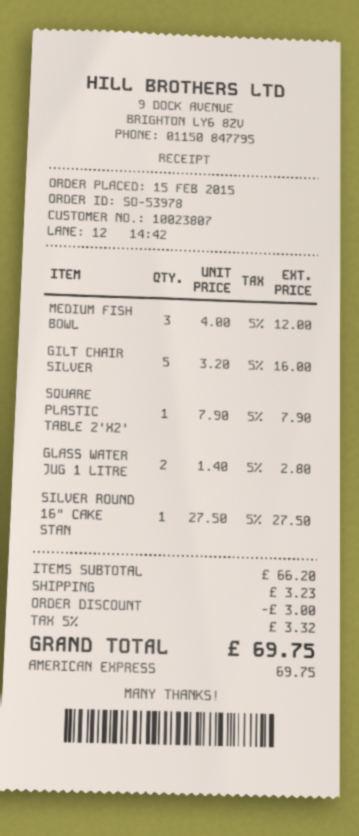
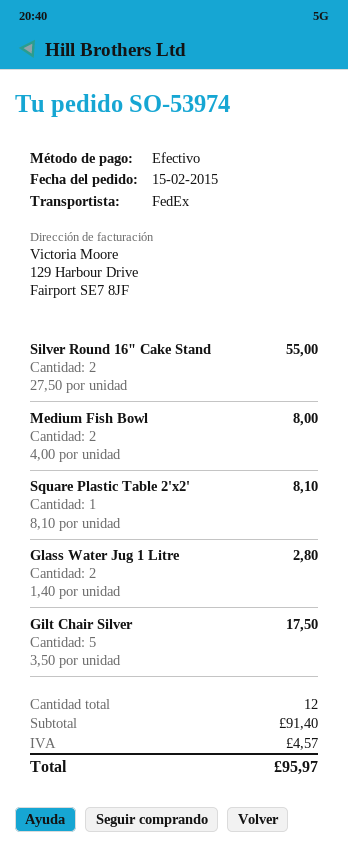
order number: SO-53978 -> SO-53974
payment method: American Express -> cash
MEDIUM FISH BOWL: 3 x 4.00 = 12.00 -> 2 x 4.00 = 8.00
GILT CHAIR SILVER: 5 x 3.20 = 16.00 -> 5 x 3.50 = 17.50
SQUARE PLASTIC TABLE 2'X2': 1 x 7.90 = 7.90 -> 1 x 8.10 = 8.10
SILVER ROUND 16" CAKE STAN: 1 x 27.50 = 27.50 -> 2 x 27.50 = 55.00
subtotal: 66.20 -> 91.40
discount: 3.00 -> none
shipping: 3.23 -> none
tax: 3.32 -> 4.57
total: 69.75 -> 95.97

